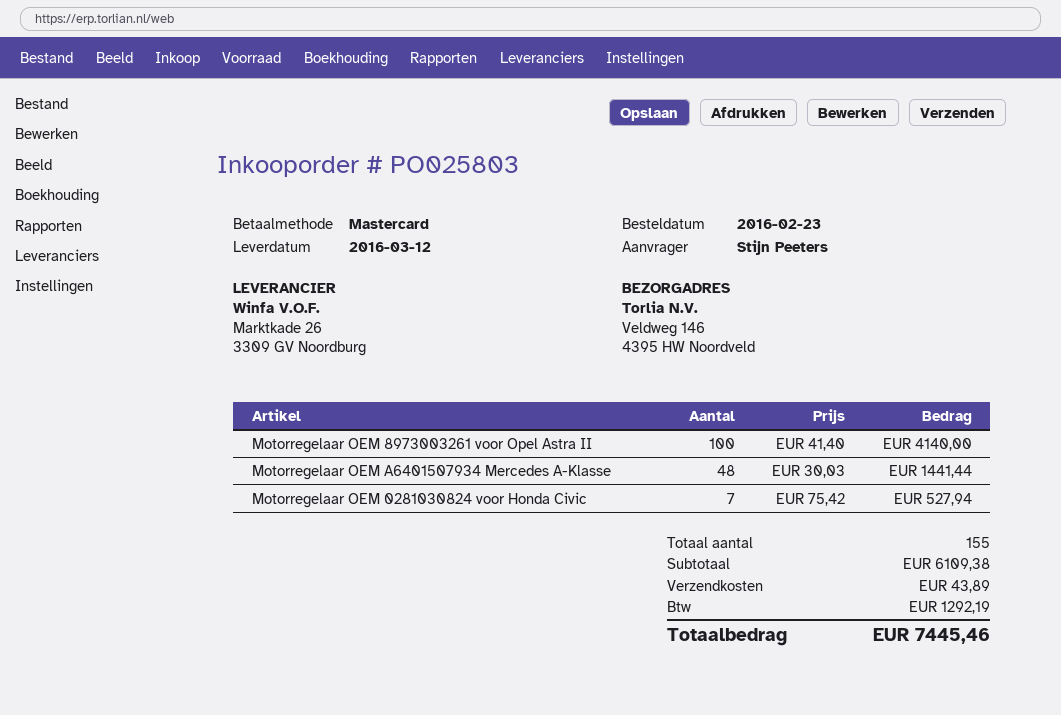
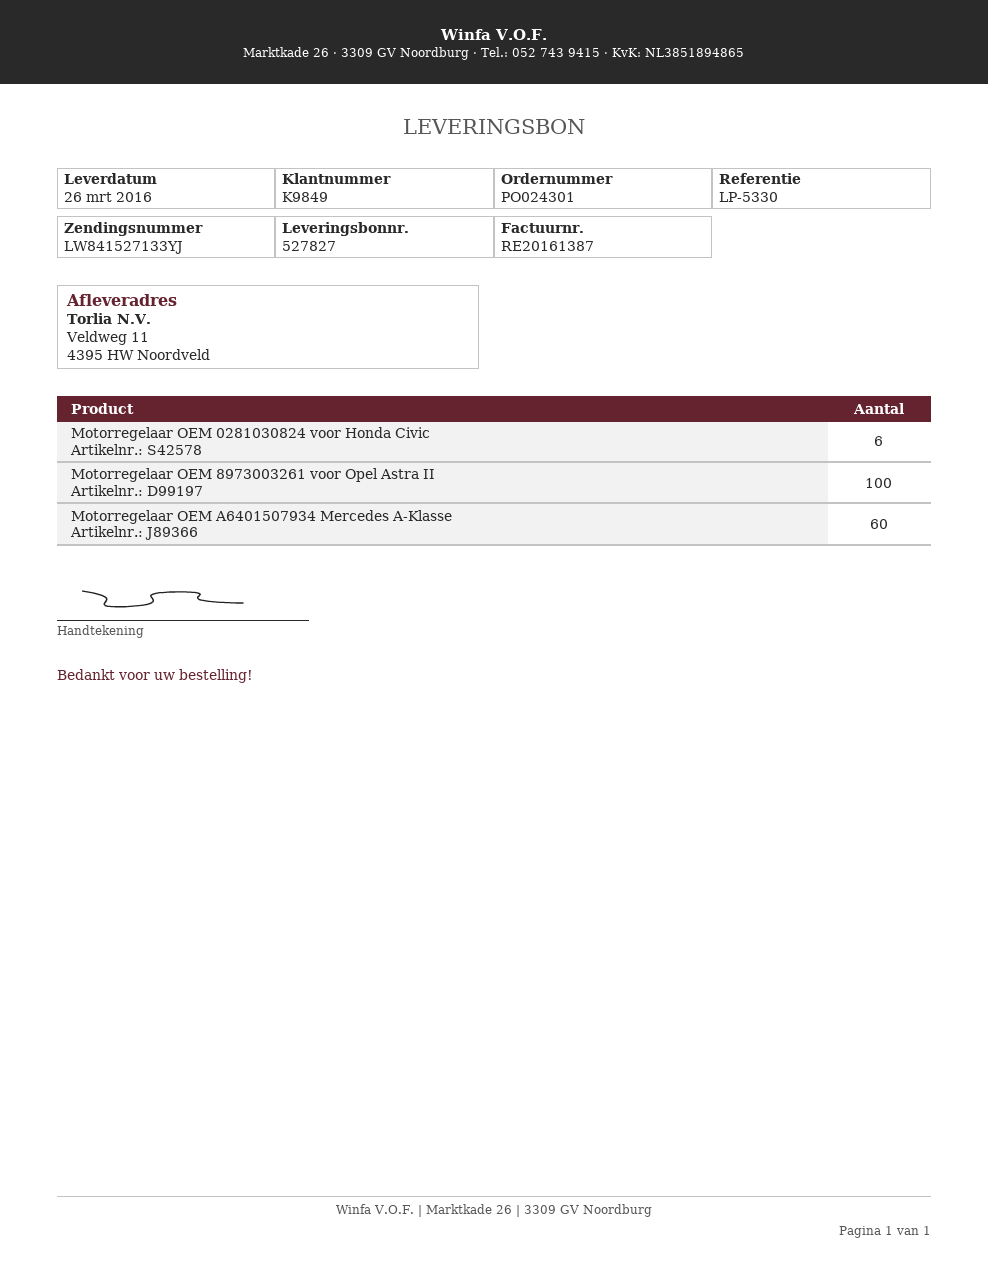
order number: PO025803 -> PO024301
delivery date: 2016-03-12 -> 2016-03-26
ship to: Veldweg 146, 4395 HW Noordveld -> Veldweg 11, 4395 HW Noordveld
Motorregelaar OEM A6401507934 Mercedes A-Klasse: 48 -> 60
Motorregelaar OEM 0281030824 voor Honda Civic: 7 -> 6

